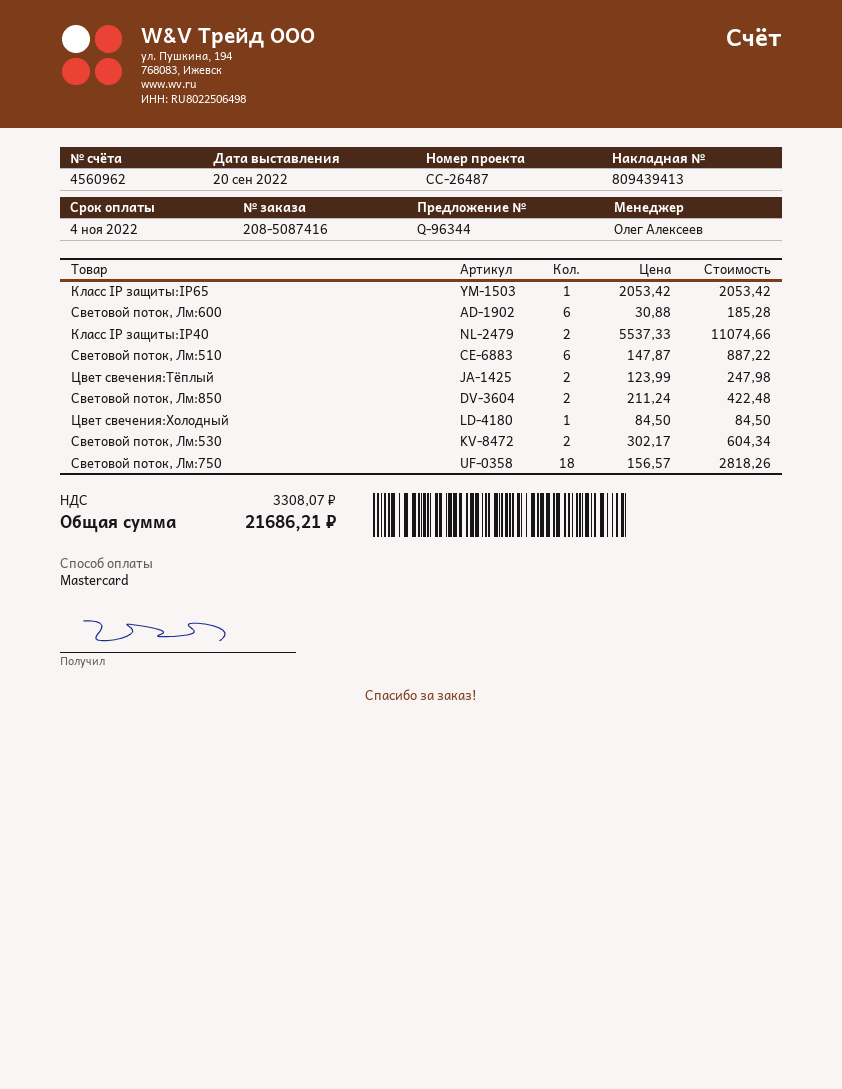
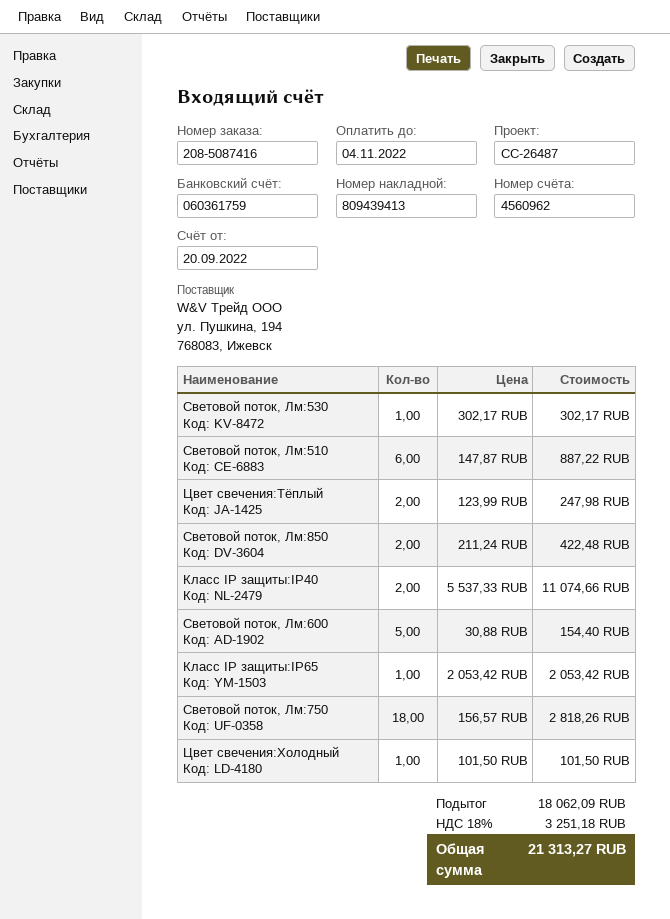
Световой поток, Лм:600: 6 x 30.88 = 185.28 -> 5 x 30.88 = 154.40
Цвет свечения:Холодный: 1 x 84.50 = 84.50 -> 1 x 101.50 = 101.50
Световой поток, Лм:530: 2 x 302.17 = 604.34 -> 1 x 302.17 = 302.17
tax: 3308.07 -> 3251.18
total: 21686.21 -> 21313.27

